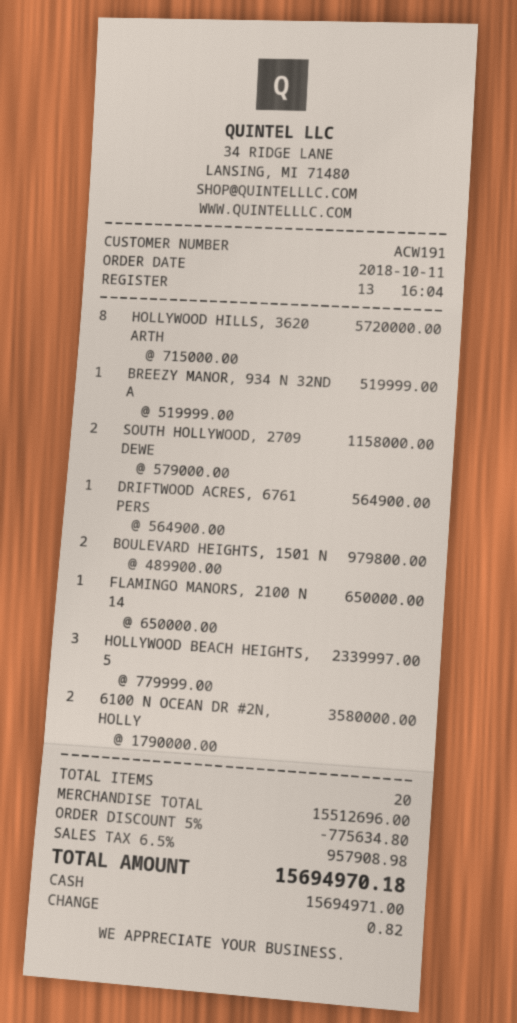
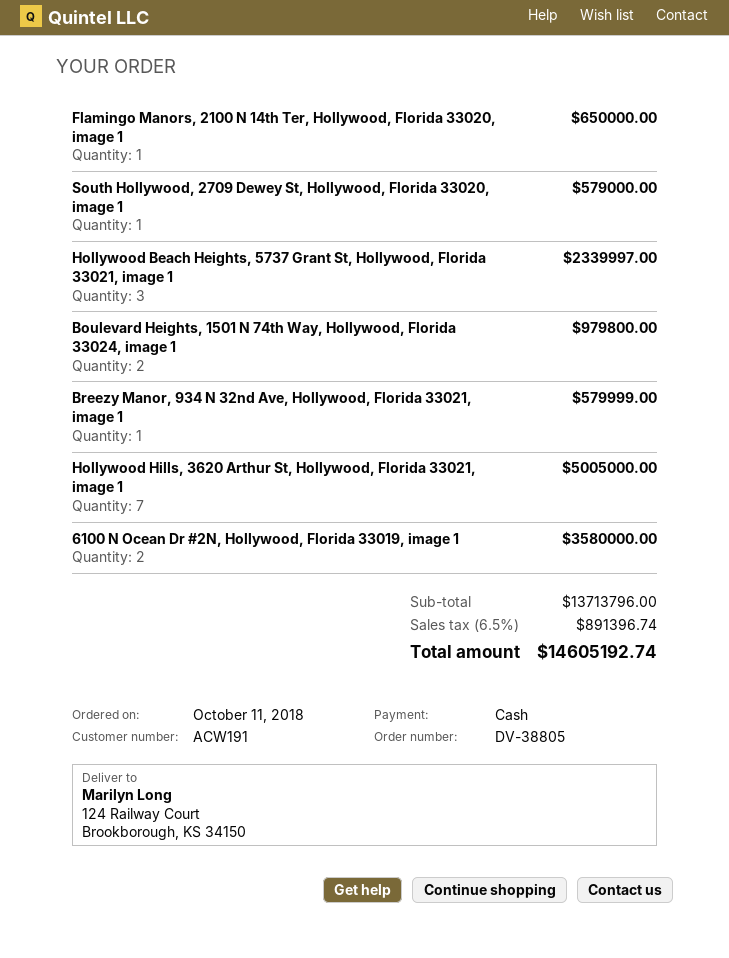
HOLLYWOOD HILLS, 3620 ARTH: 8 for 5720000.00 -> 7 for 5005000.00
BREEZY MANOR, 934 N 32ND A: 1 for 519999.00 -> 1 for 579999.00
SOUTH HOLLYWOOD, 2709 DEWE: 2 for 1158000.00 -> 1 for 579000.00
DRIFTWOOD ACRES, 6761 PERS: 1 for 564900.00 -> none
subtotal: 15512696.00 -> 13713796.00
discount: 5% = 775634.80 -> none
tax: 6.5% = 957908.98 -> 6.5% = 891396.74
total: 15694970.18 -> 14605192.74

